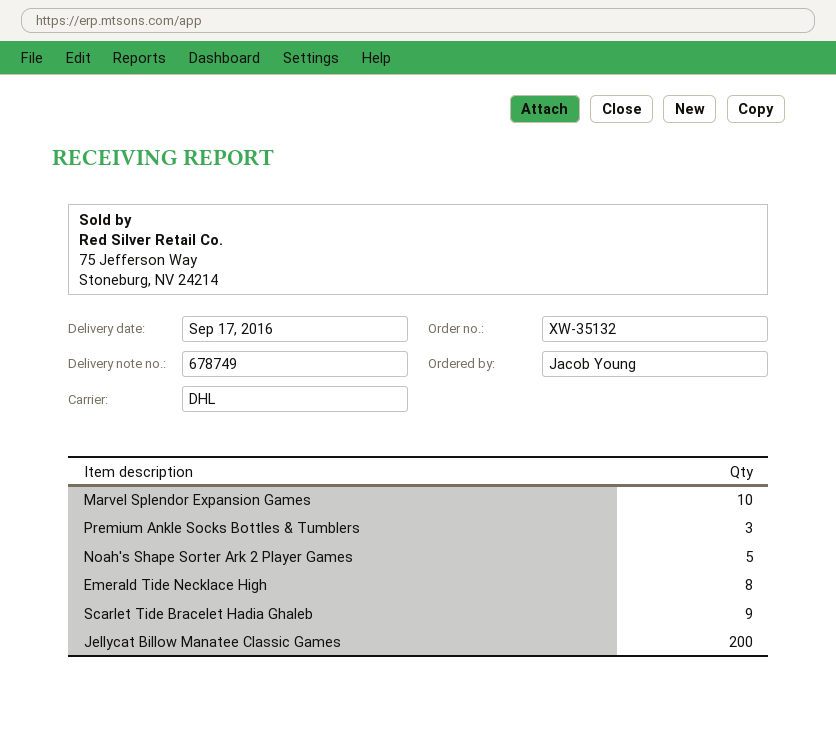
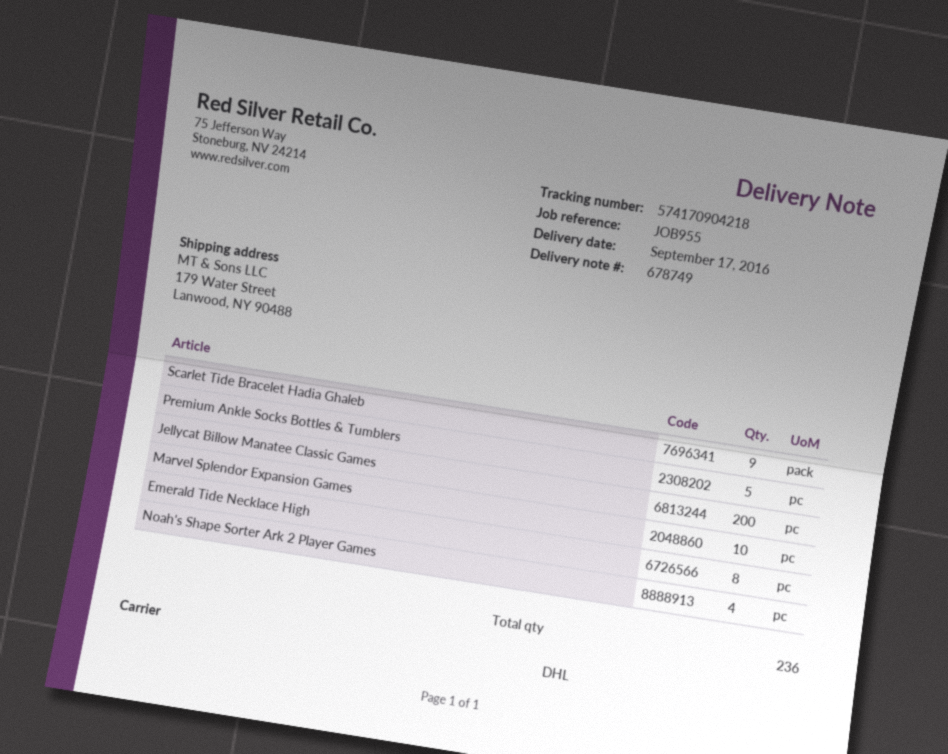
Premium Ankle Socks Bottles & Tumblers: 3 -> 5
Noah's Shape Sorter Ark 2 Player Games: 5 -> 4

